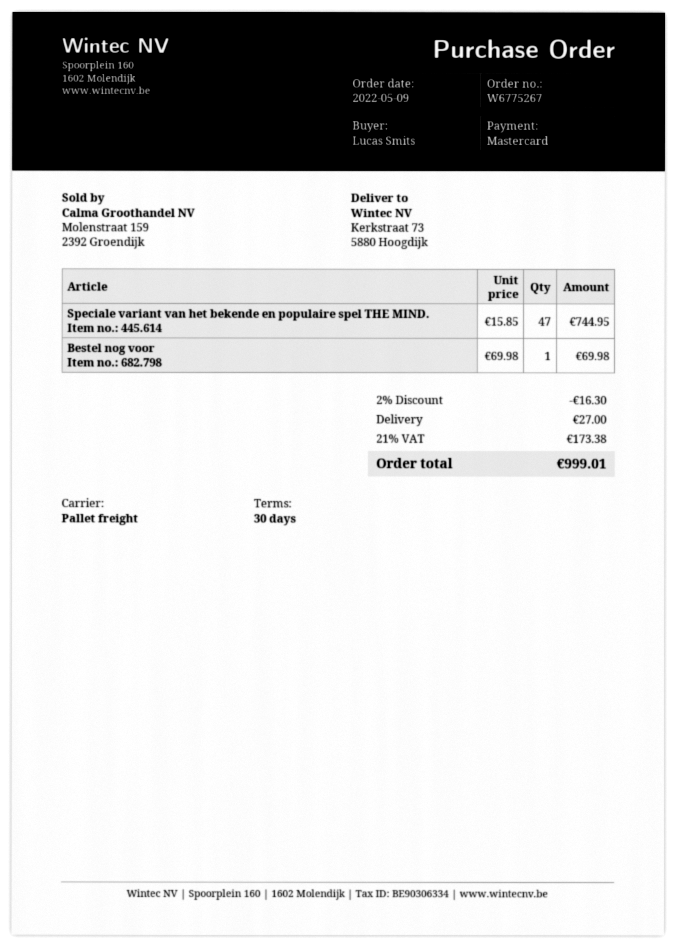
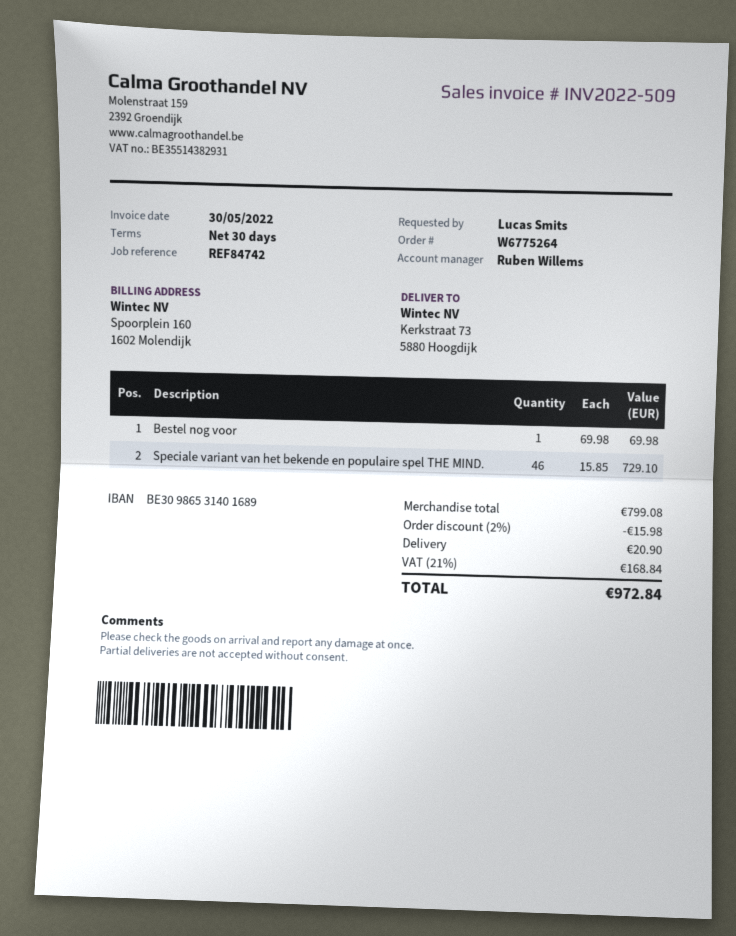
order number: W6775267 -> W6775264
Speciale variant van het bekende en populaire spel THE MIND.: 47 x 15.85 = 744.95 -> 46 x 15.85 = 729.10
discount: 2% = 16.30 -> 2% = 15.98
shipping: 27.00 -> 20.90
tax: 21% = 173.38 -> 21% = 168.84
total: 999.01 -> 972.84

